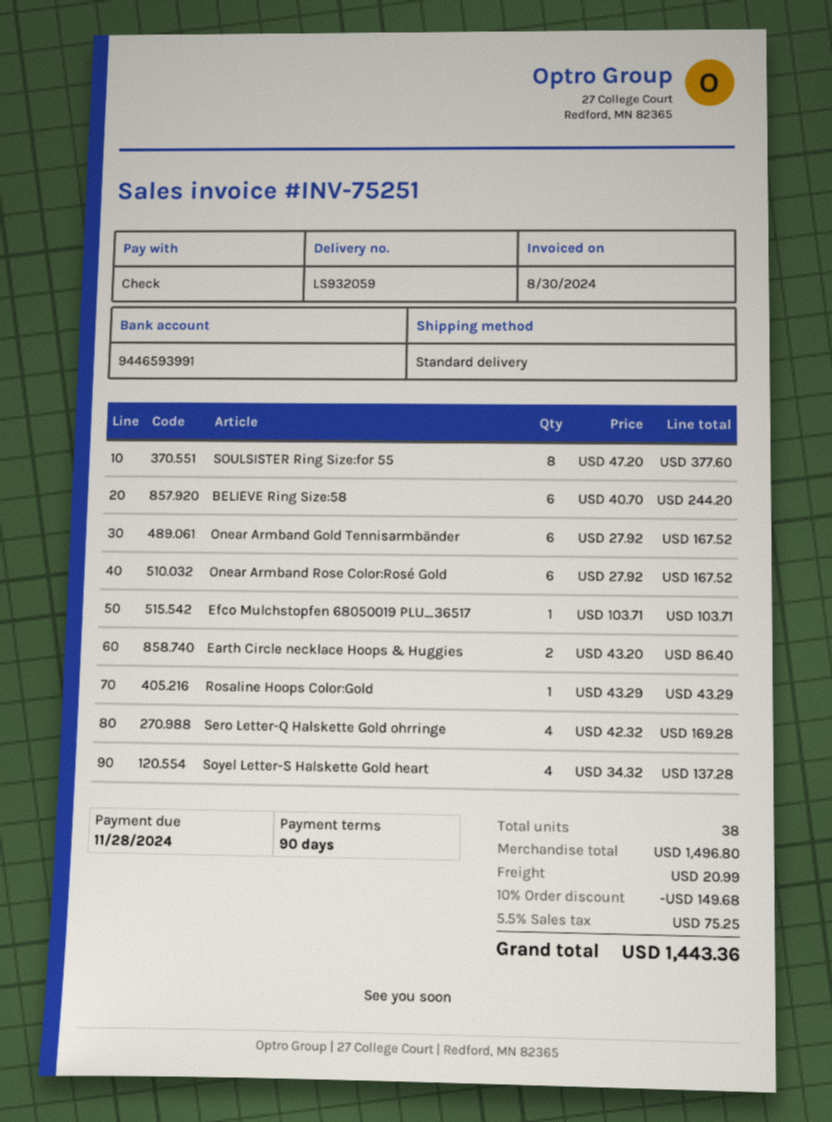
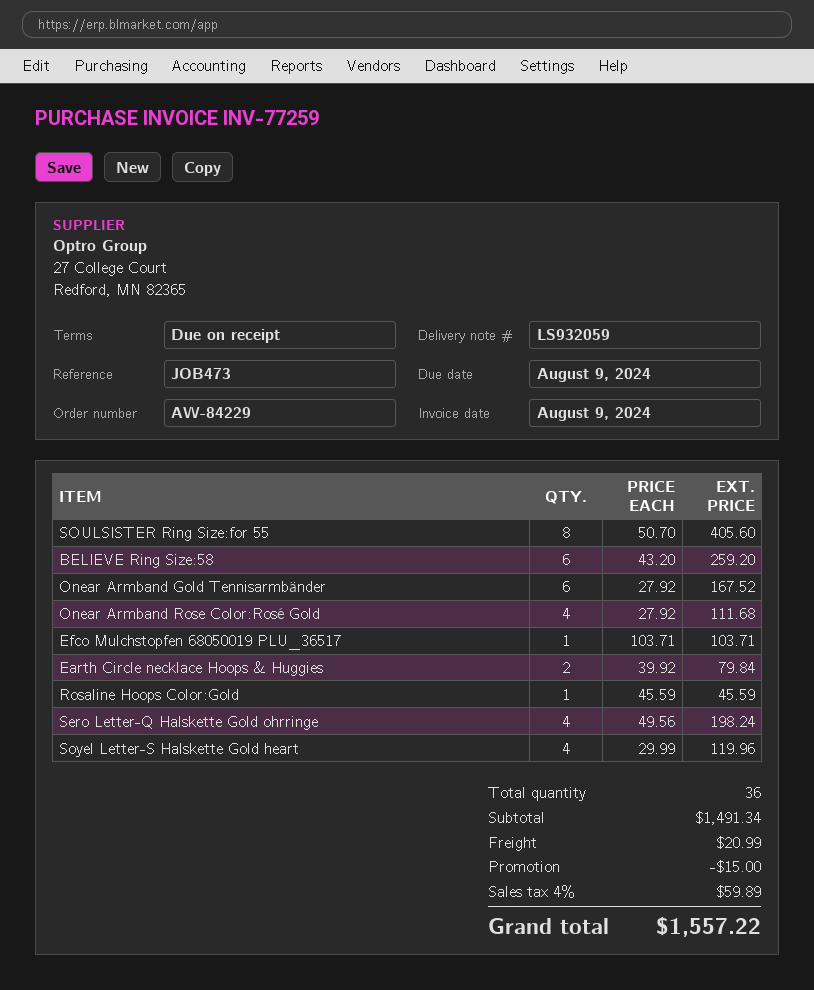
invoice number: INV-75251 -> INV-77259
invoice date: 2024-08-30 -> 2024-08-09
payment terms: 90 days -> on receipt
due date: 2024-11-28 -> 2024-08-09
SOULSISTER Ring Size:for 55: 8 x 47.20 = 377.60 -> 8 x 50.70 = 405.60
BELIEVE Ring Size:58: 6 x 40.70 = 244.20 -> 6 x 43.20 = 259.20
Onear Armband Rose Color:Rosé Gold: 6 x 27.92 = 167.52 -> 4 x 27.92 = 111.68
Earth Circle necklace Hoops & Huggies: 2 x 43.20 = 86.40 -> 2 x 39.92 = 79.84
Rosaline Hoops Color:Gold: 1 x 43.29 = 43.29 -> 1 x 45.59 = 45.59
Sero Letter-Q Halskette Gold ohrringe: 4 x 42.32 = 169.28 -> 4 x 49.56 = 198.24
Soyel Letter-S Halskette Gold heart: 4 x 34.32 = 137.28 -> 4 x 29.99 = 119.96
total quantity: 38 -> 36
subtotal: 1496.80 -> 1491.34
discount: 149.68 -> 15.00
tax: 5.5% = 75.25 -> 4% = 59.89
total: 1443.36 -> 1557.22

